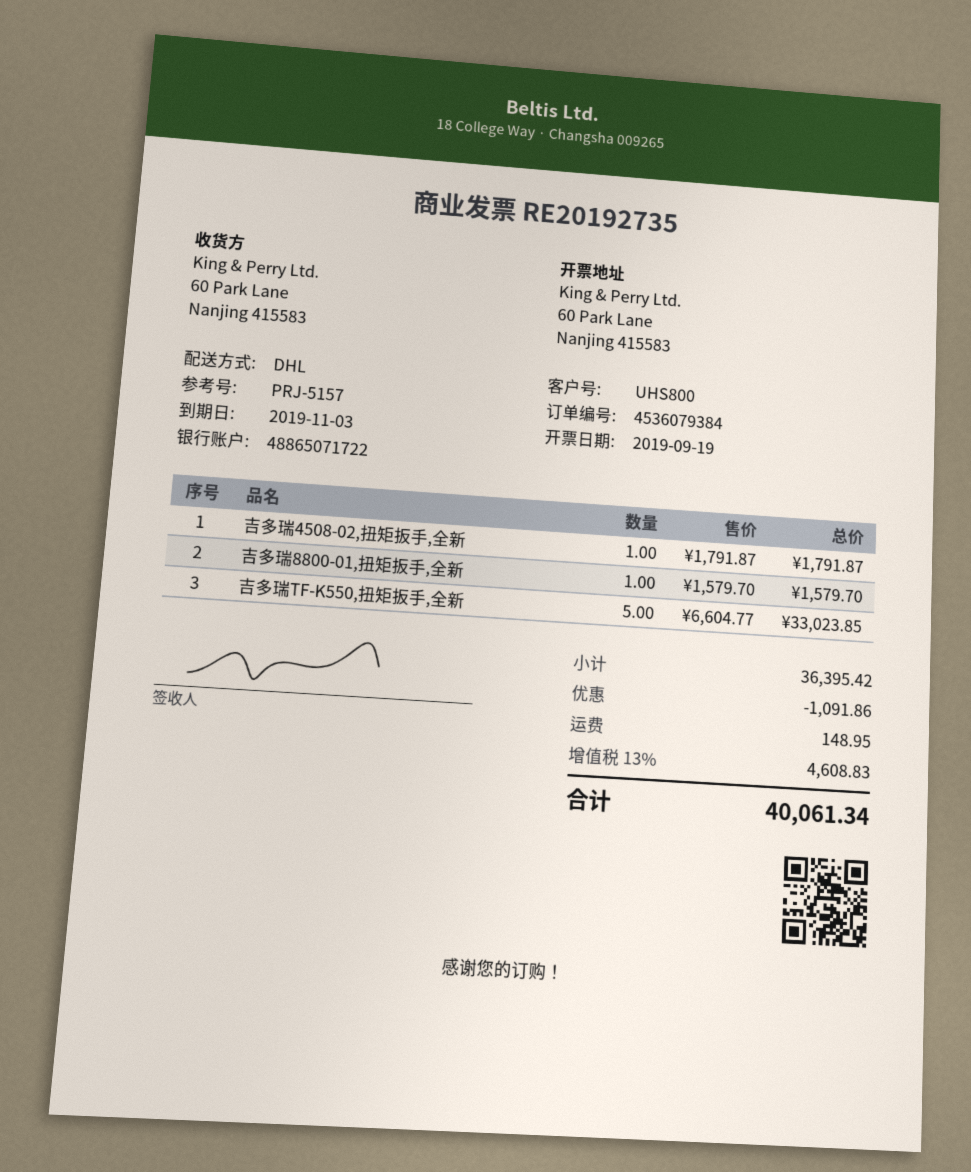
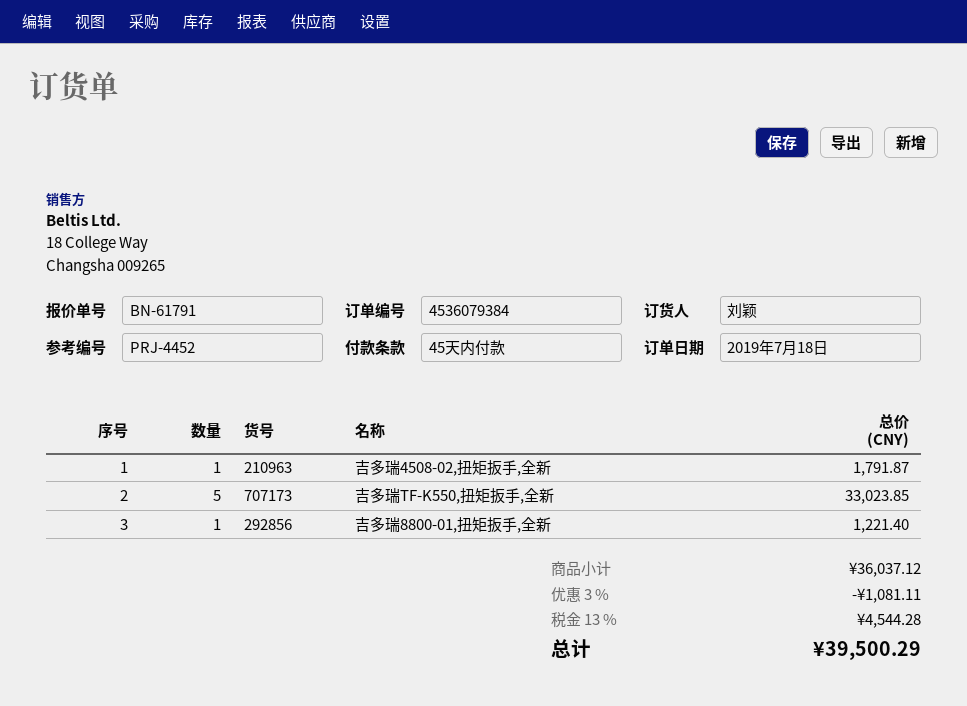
reference: PRJ-5157 -> PRJ-4452
吉多瑞8800-01,扭矩扳手,全新: 1 for 1579.70 -> 1 for 1221.40
subtotal: 36395.42 -> 36037.12
discount: 1091.86 -> 1081.11
shipping: 148.95 -> none
tax: 13% = 4608.83 -> 13% = 4544.28
total: 40061.34 -> 39500.29

